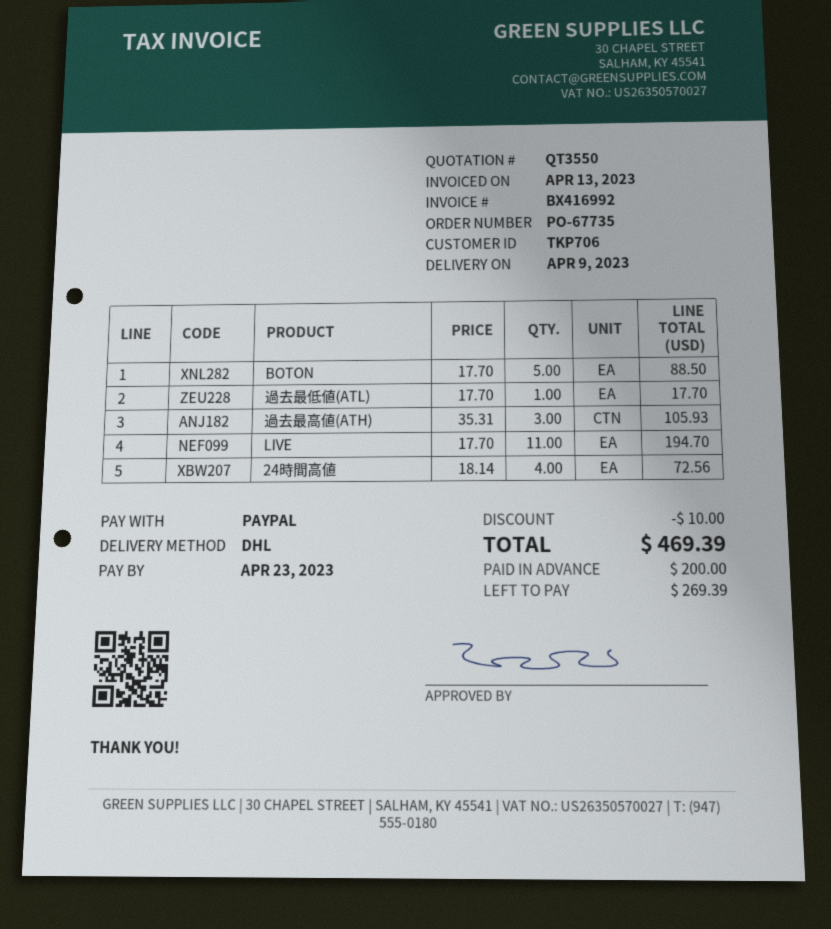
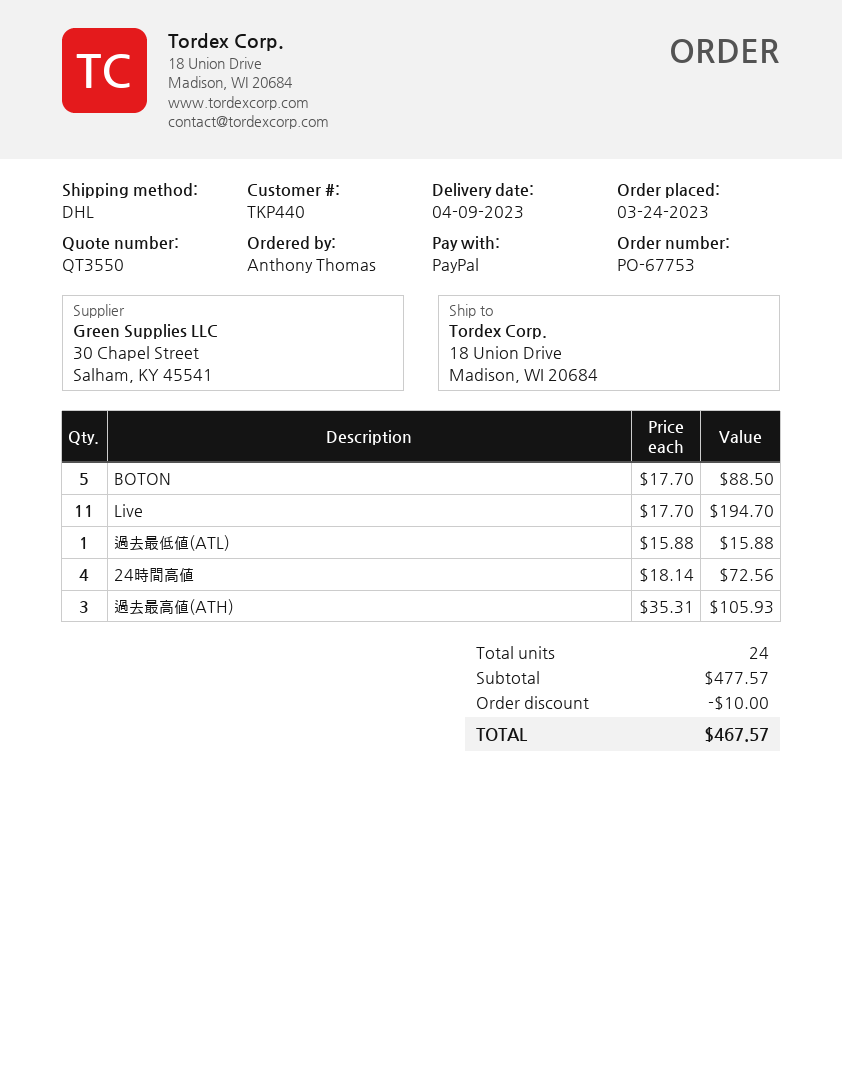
order number: PO-67735 -> PO-67753
customer number: TKP706 -> TKP440
過去最低値(ATL): 1 x 17.70 = 17.70 -> 1 x 15.88 = 15.88
total: 469.39 -> 467.57

